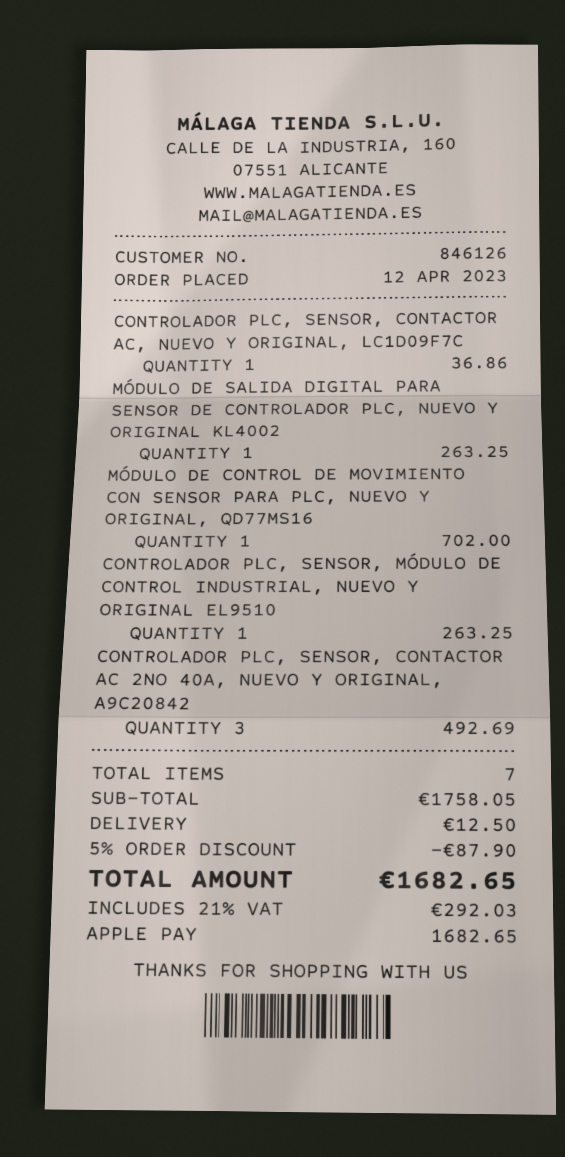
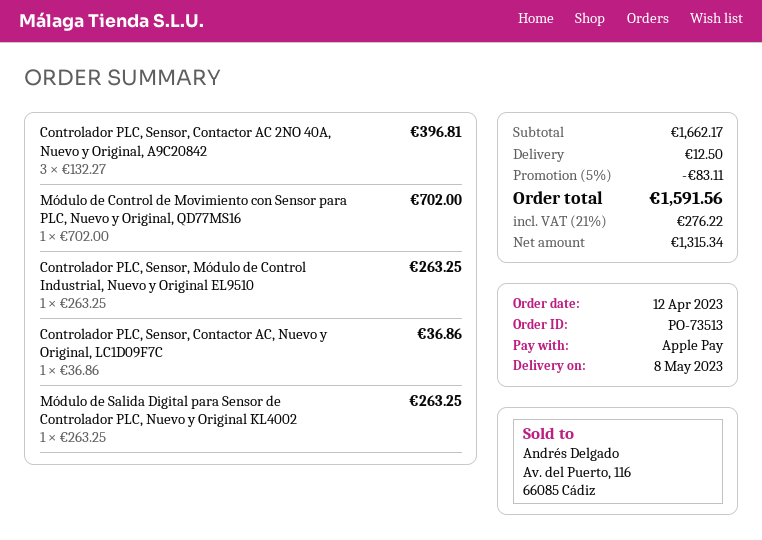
CONTROLADOR PLC, SENSOR, CONTACTOR AC 2NO 40A, NUEVO Y ORIGINAL, A9C20842: 3 for 492.69 -> 3 for 396.81
subtotal: 1758.05 -> 1662.17
discount: 5% = 87.90 -> 5% = 83.11
tax: 21% = 292.03 -> 21% = 276.22
total: 1682.65 -> 1591.56

